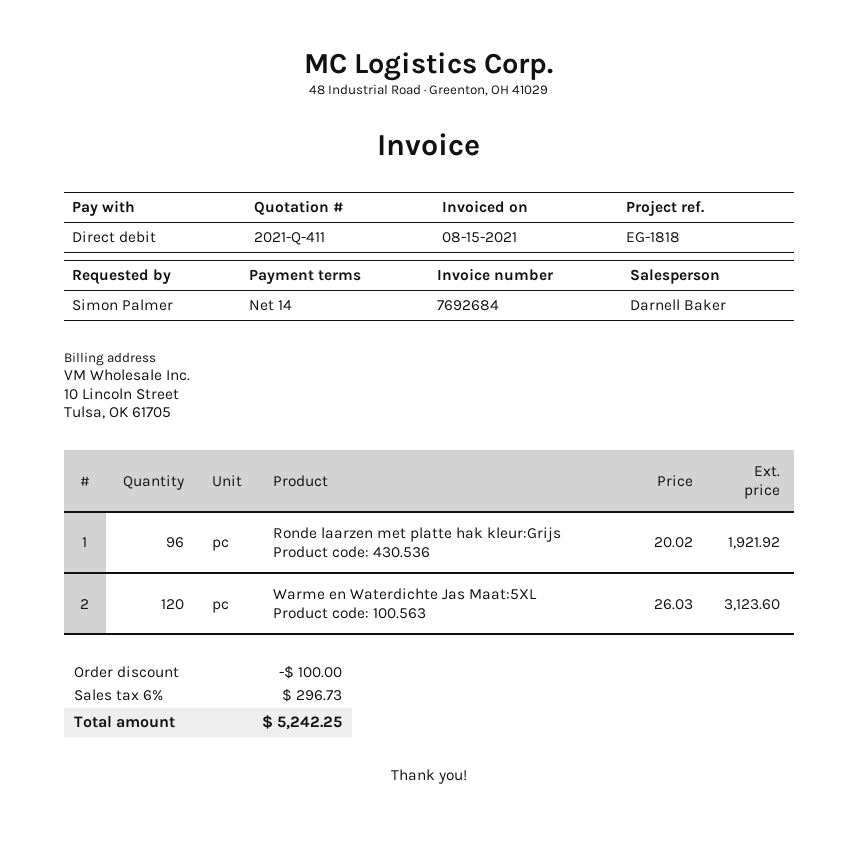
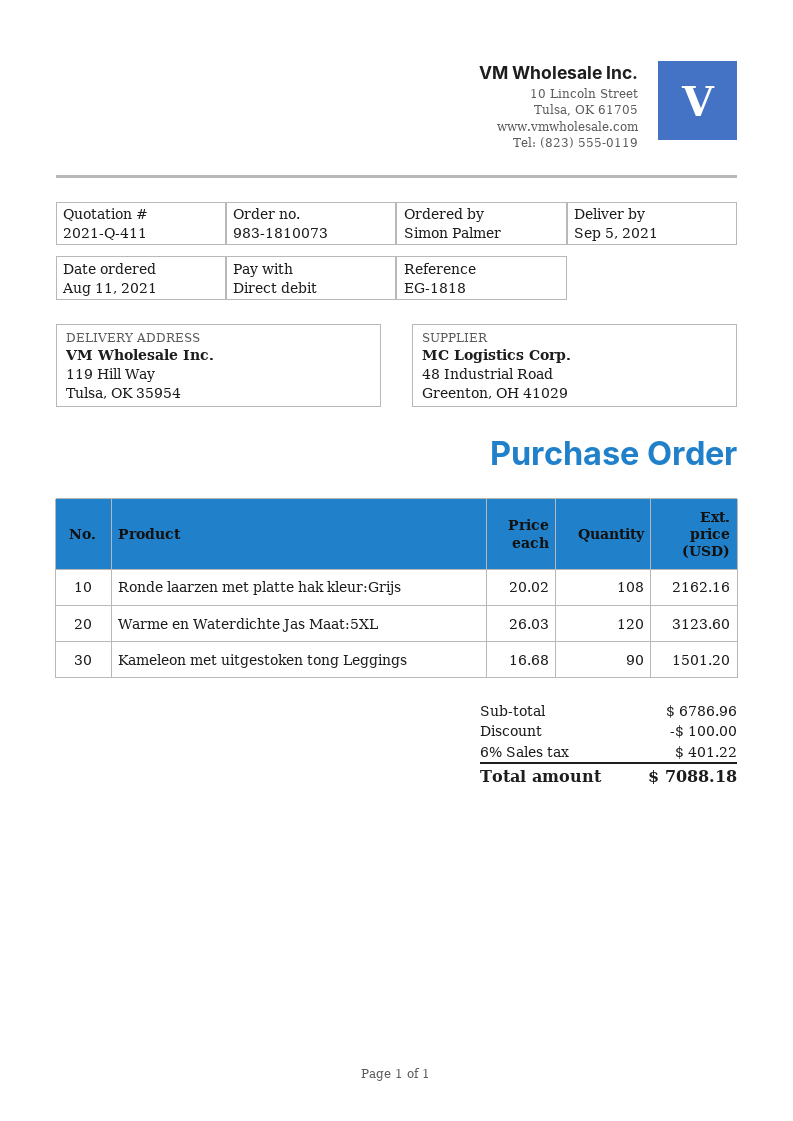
Ronde laarzen met platte hak kleur:Grijs: 96 x 20.02 = 1921.92 -> 108 x 20.02 = 2162.16
Kameleon met uitgestoken tong Leggings: none -> 90 x 16.68 = 1501.20
tax: 6% = 296.73 -> 6% = 401.22
total: 5242.25 -> 7088.18

